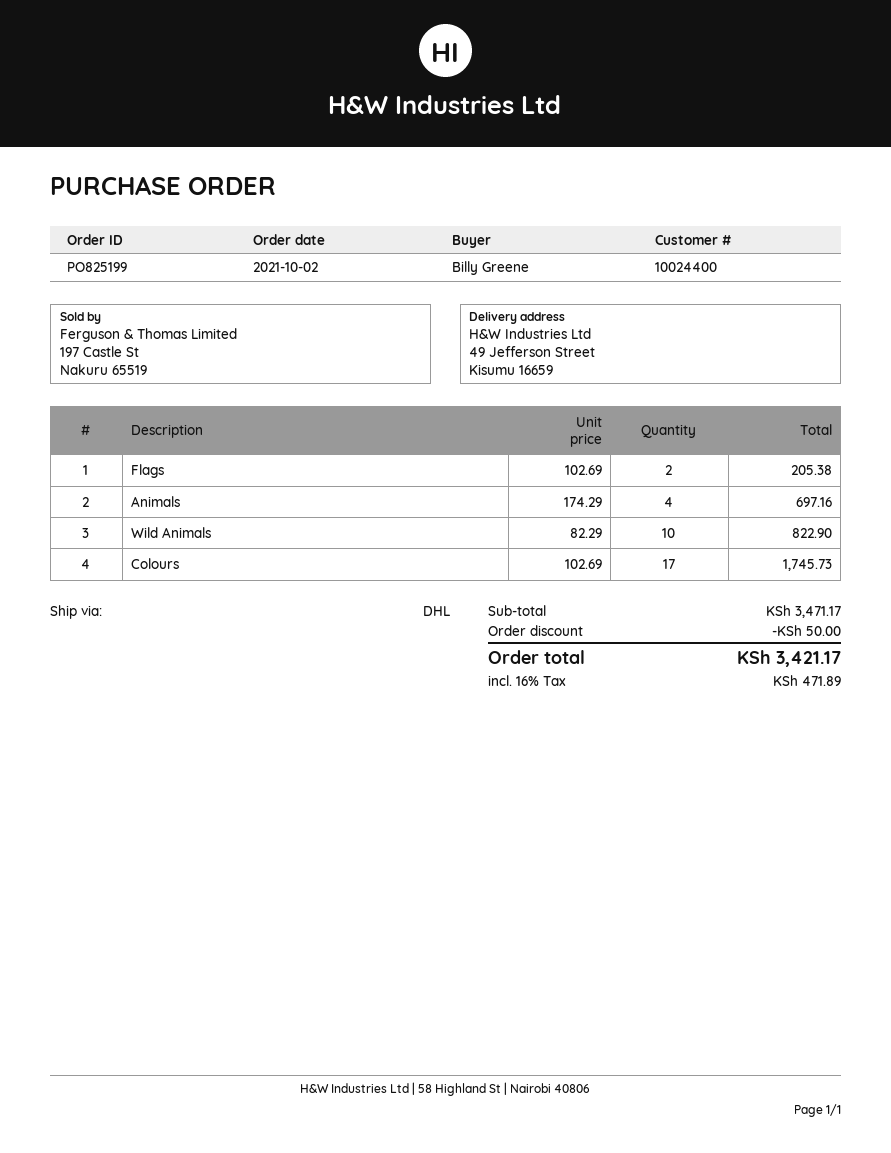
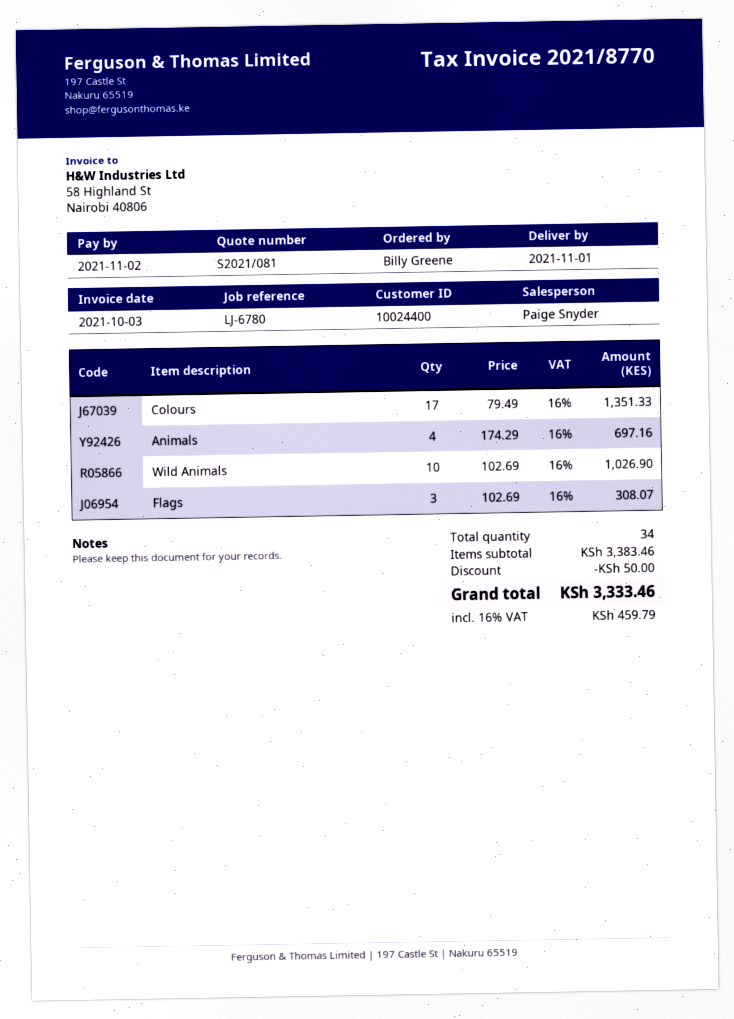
Flags: 2 x 102.69 = 205.38 -> 3 x 102.69 = 308.07
Wild Animals: 10 x 82.29 = 822.90 -> 10 x 102.69 = 1026.90
Colours: 17 x 102.69 = 1745.73 -> 17 x 79.49 = 1351.33
subtotal: 3471.17 -> 3383.46
tax: 16% = 471.89 -> 16% = 459.79
total: 3421.17 -> 3333.46

